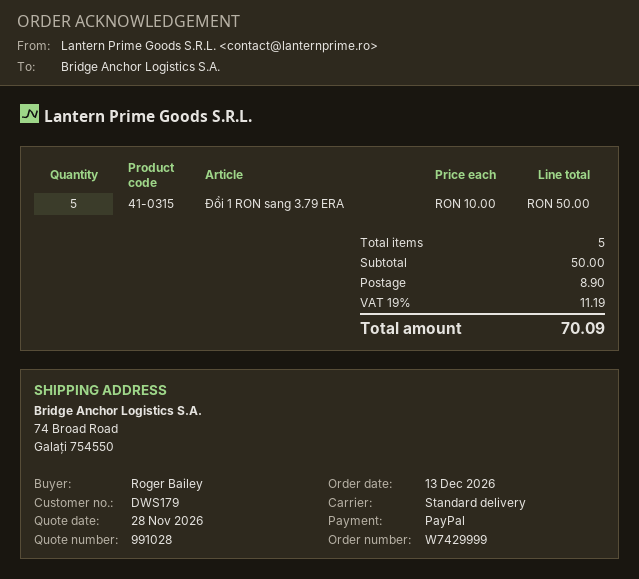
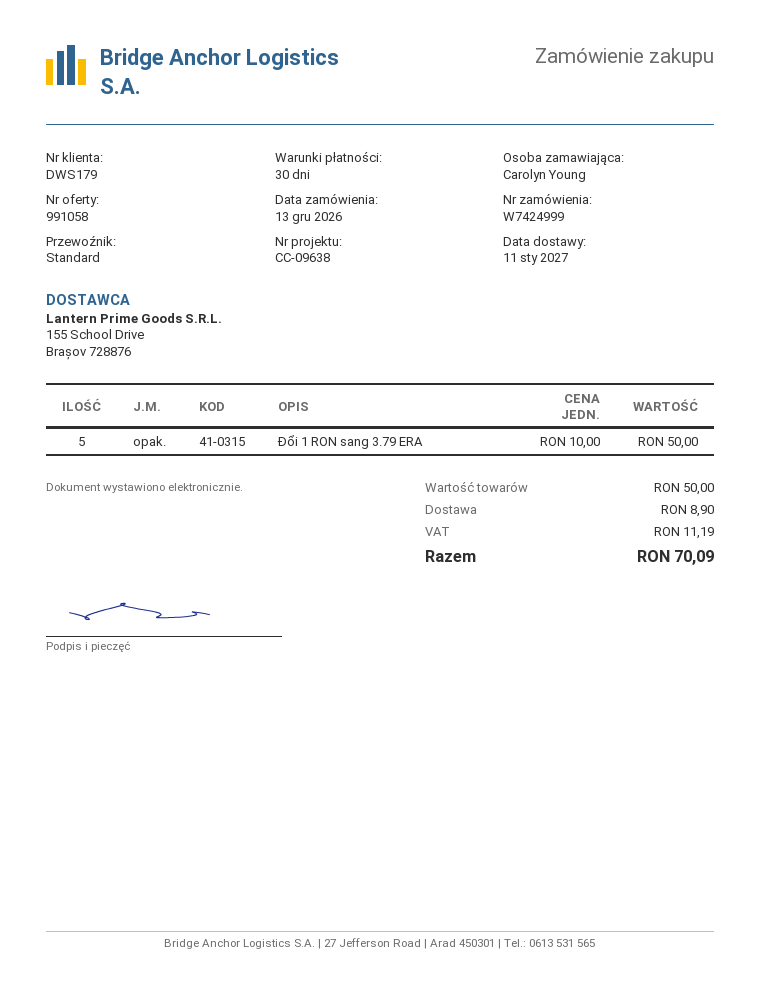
quote number: 991028 -> 991058
order number: W7429999 -> W7424999
ordered by: Roger Bailey -> Carolyn Young

